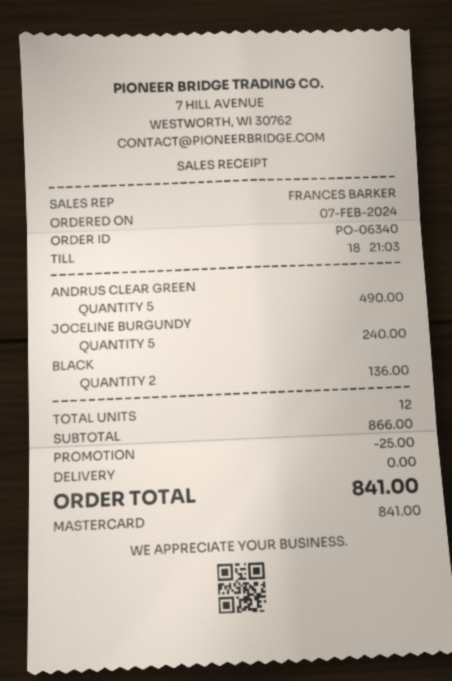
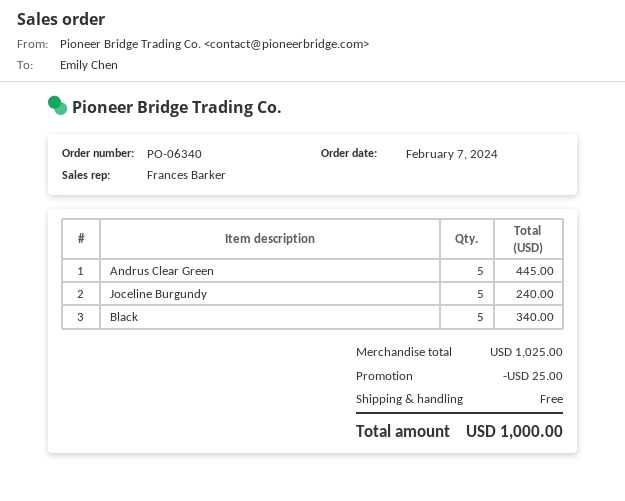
ANDRUS CLEAR GREEN: 5 for 490.00 -> 5 for 445.00
BLACK: 2 for 136.00 -> 5 for 340.00
subtotal: 866.00 -> 1025.00
total: 841.00 -> 1000.00

